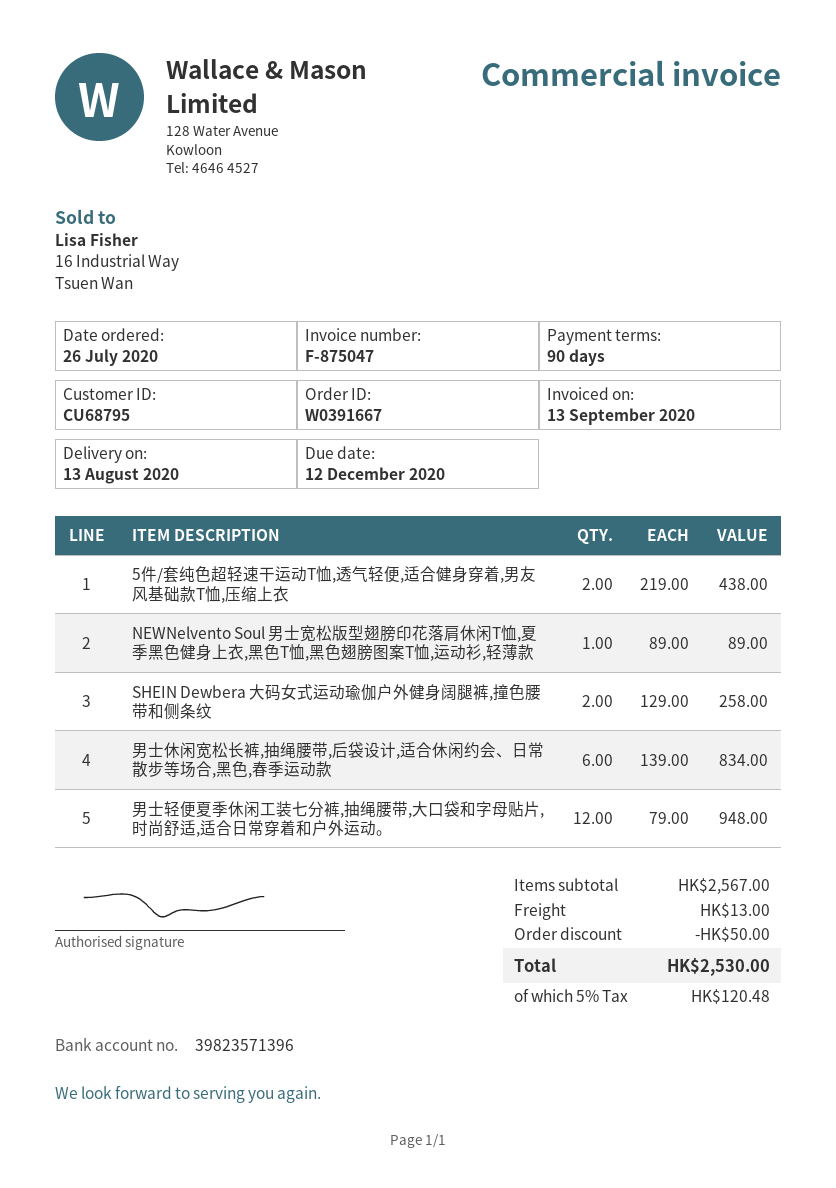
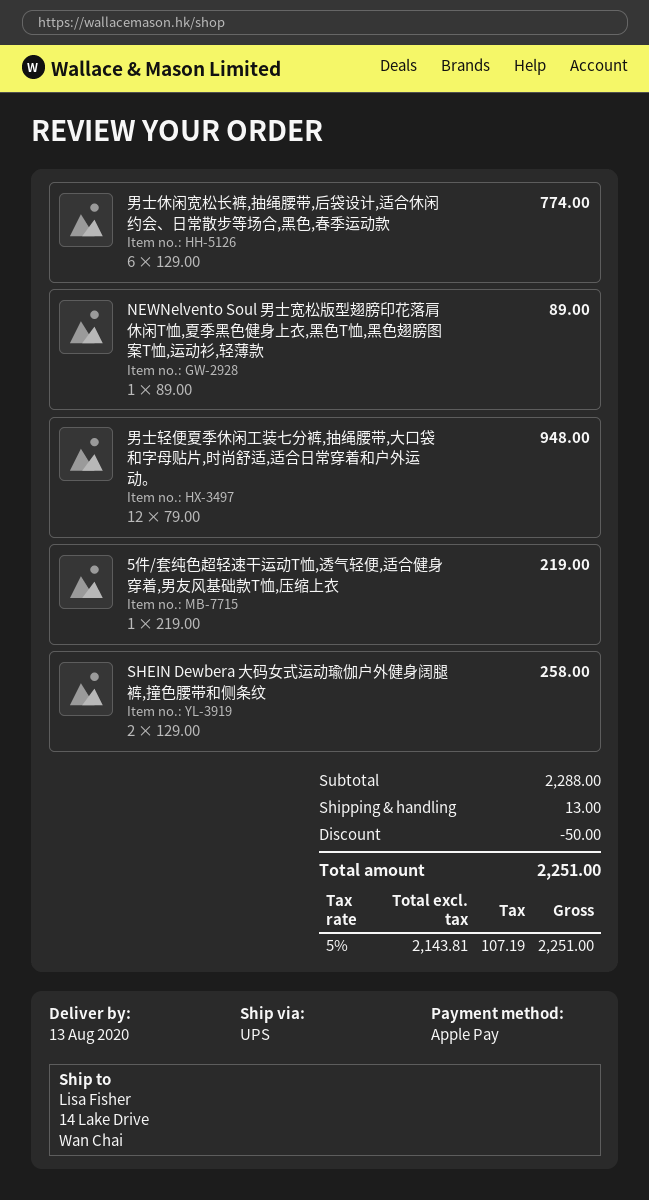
5件/套纯色超轻速干运动T恤,透气轻便,适合健身穿着,男友风基础款T恤,压缩上衣: 2 x 219.00 = 438.00 -> 1 x 219.00 = 219.00
男士休闲宽松长裤,抽绳腰带,后袋设计,适合休闲约会、日常散步等场合,黑色,春季运动款: 6 x 139.00 = 834.00 -> 6 x 129.00 = 774.00
subtotal: 2567.00 -> 2288.00
tax: 5% = 120.48 -> 5% = 107.19
total: 2530.00 -> 2251.00

